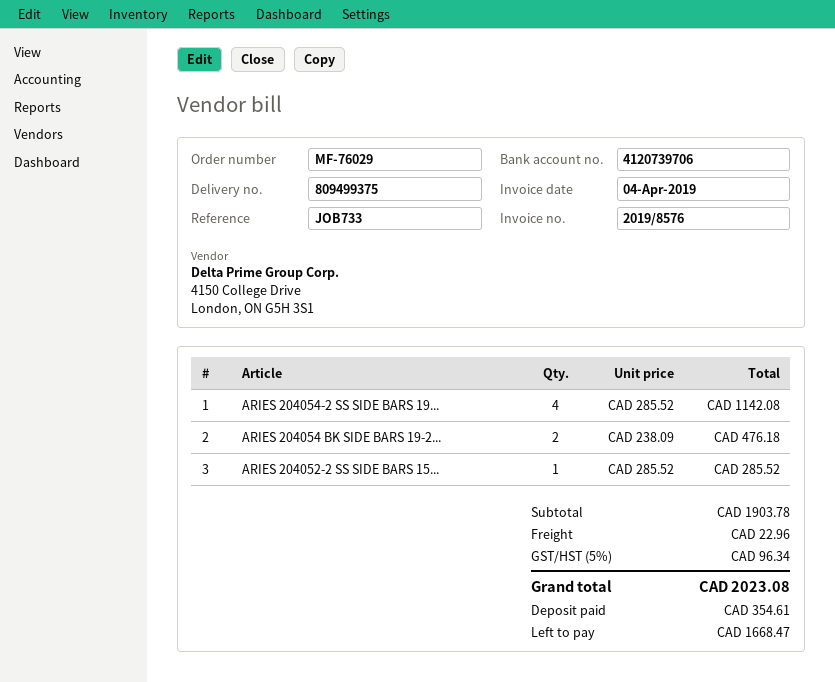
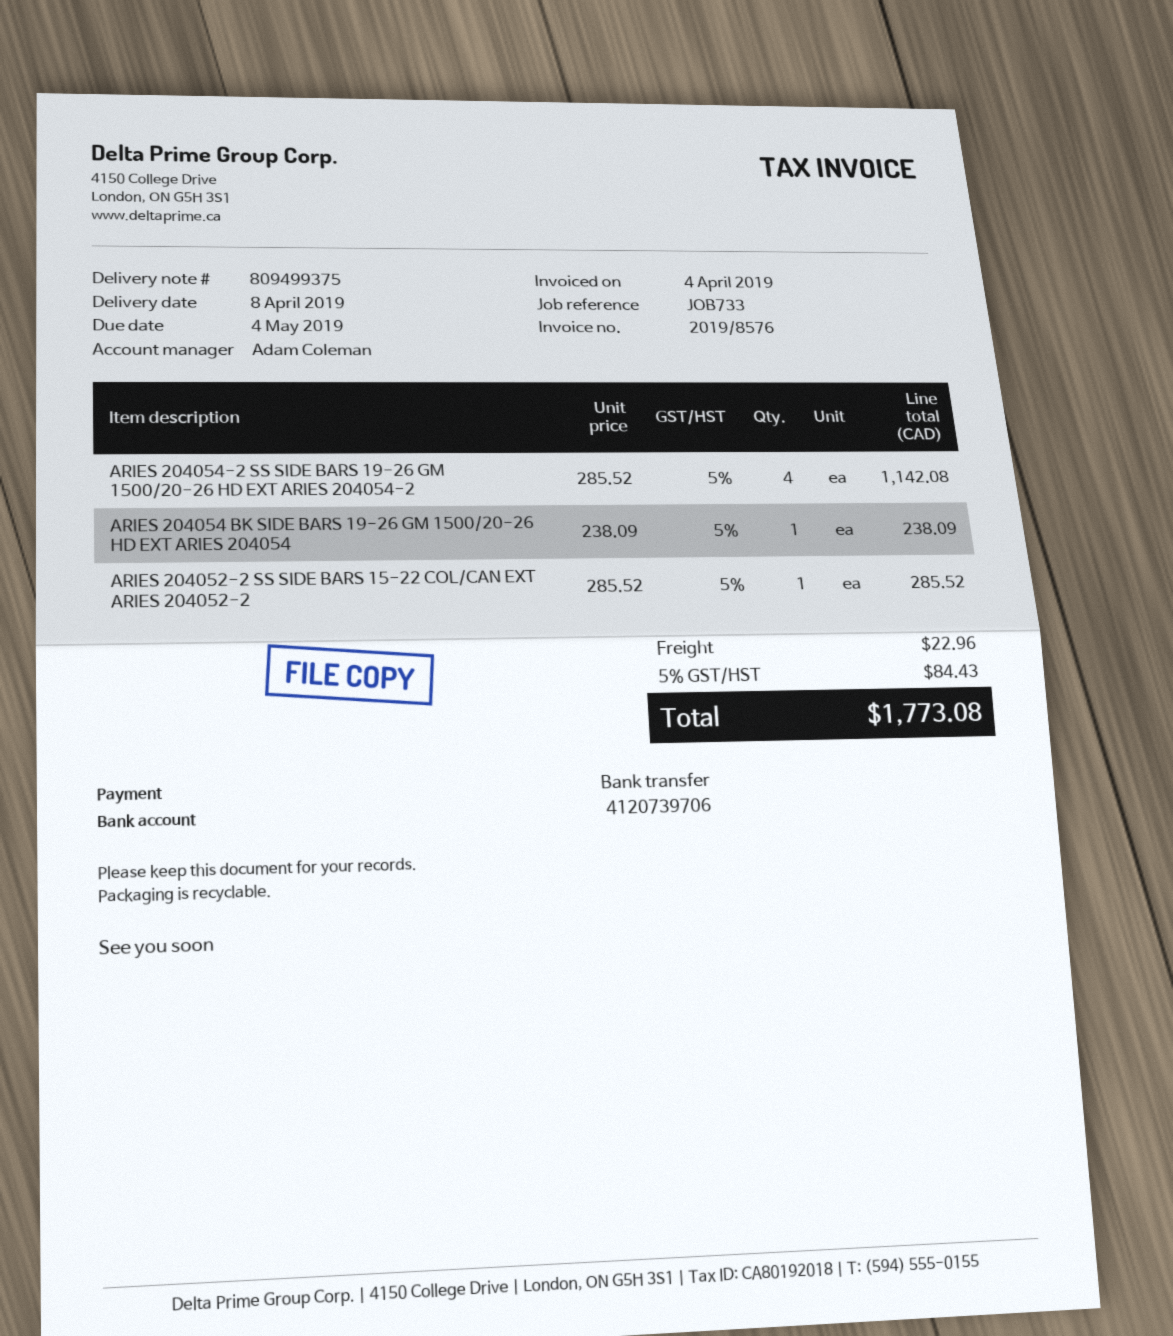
ARIES 204054 BK SIDE BARS 19-2...: 2 x 238.09 = 476.18 -> 1 x 238.09 = 238.09
tax: 5% = 96.34 -> 5% = 84.43
total: 2023.08 -> 1773.08

